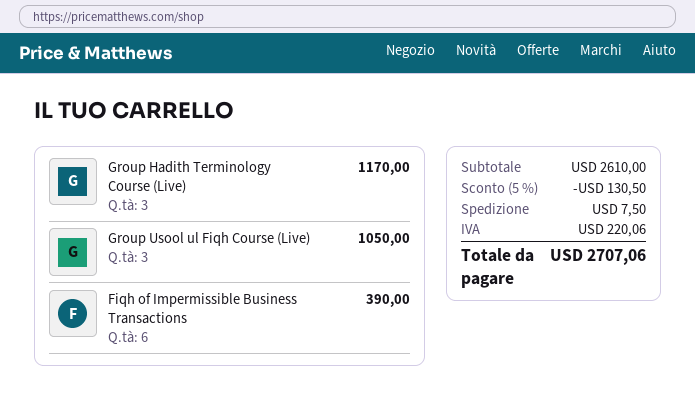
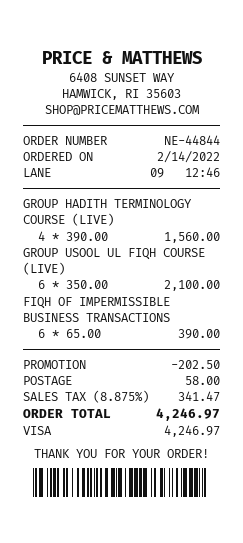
Group Hadith Terminology Course (Live): 3 for 1170.00 -> 4 for 1560.00
Group Usool ul Fiqh Course (Live): 3 for 1050.00 -> 6 for 2100.00
discount: 130.50 -> 202.50
shipping: 7.50 -> 58.00
tax: 220.06 -> 341.47
total: 2707.06 -> 4246.97

